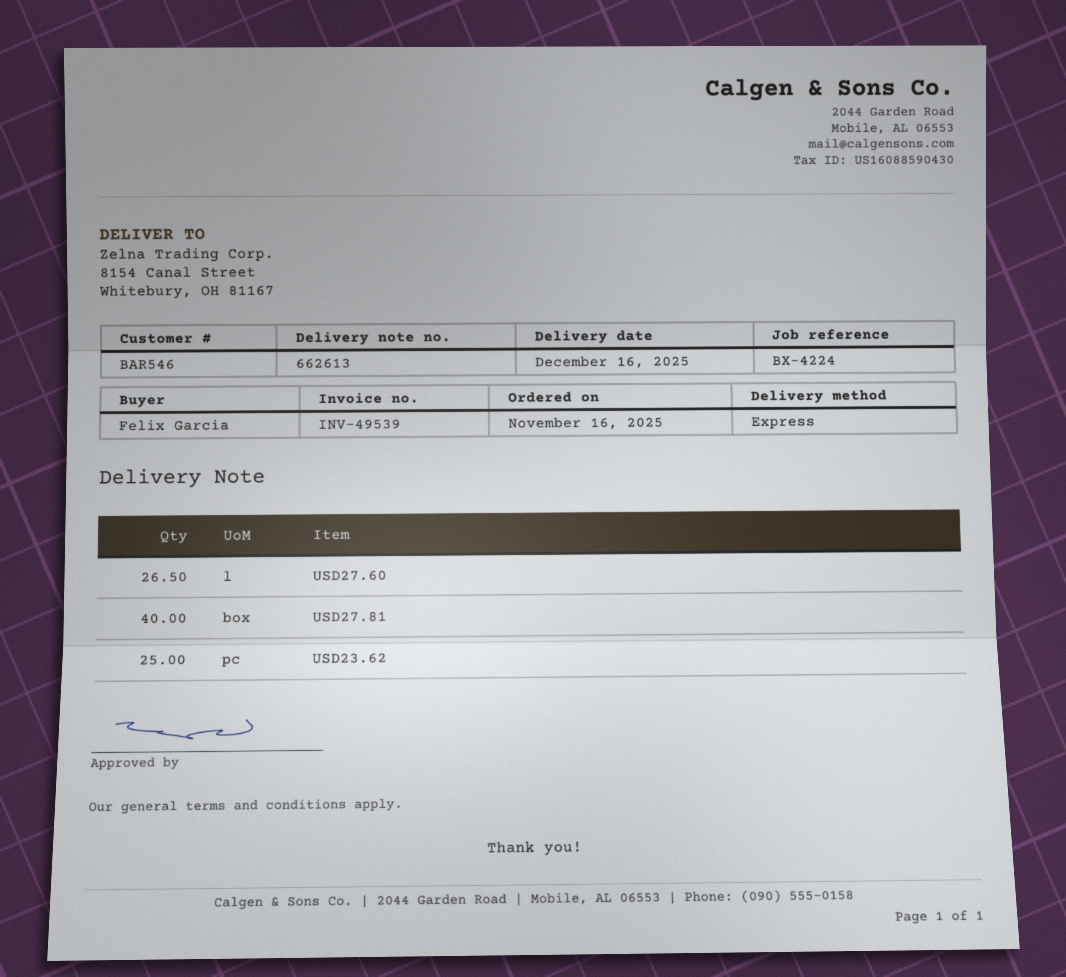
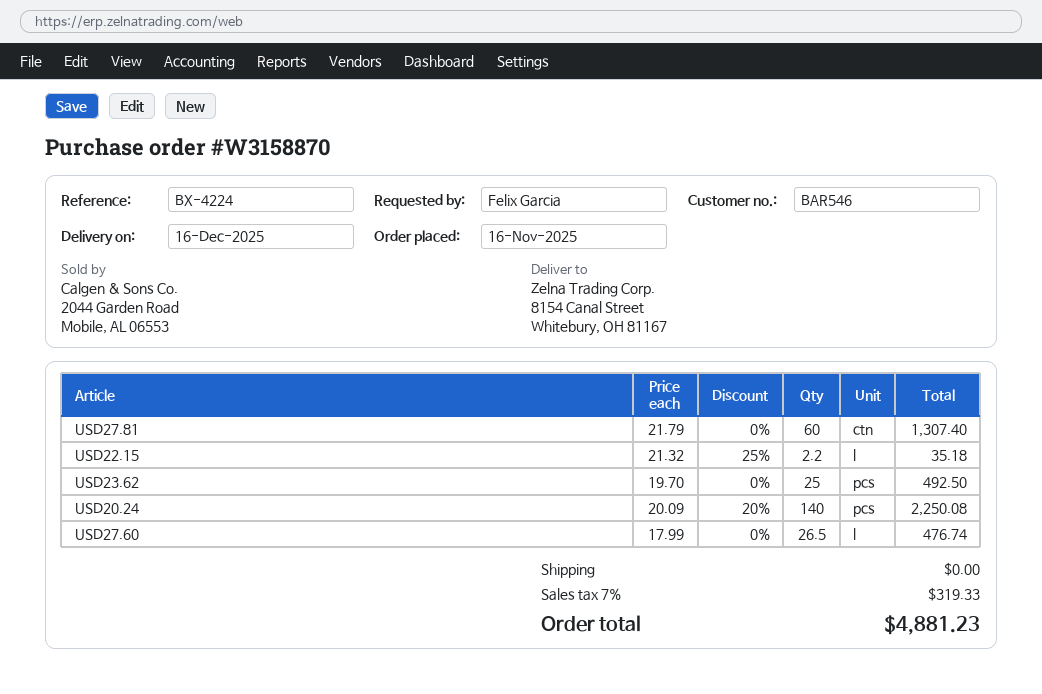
USD27.81: 40 -> 60
USD22.15: none -> 2.2
USD20.24: none -> 140

